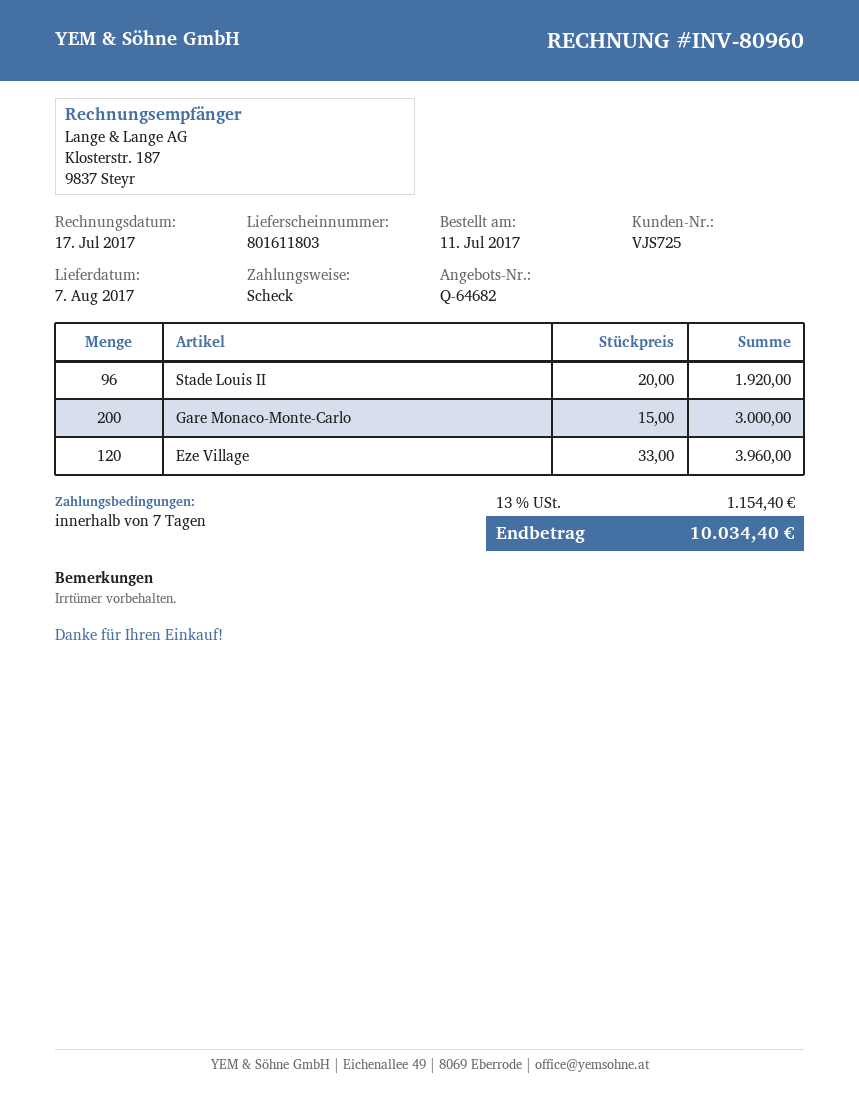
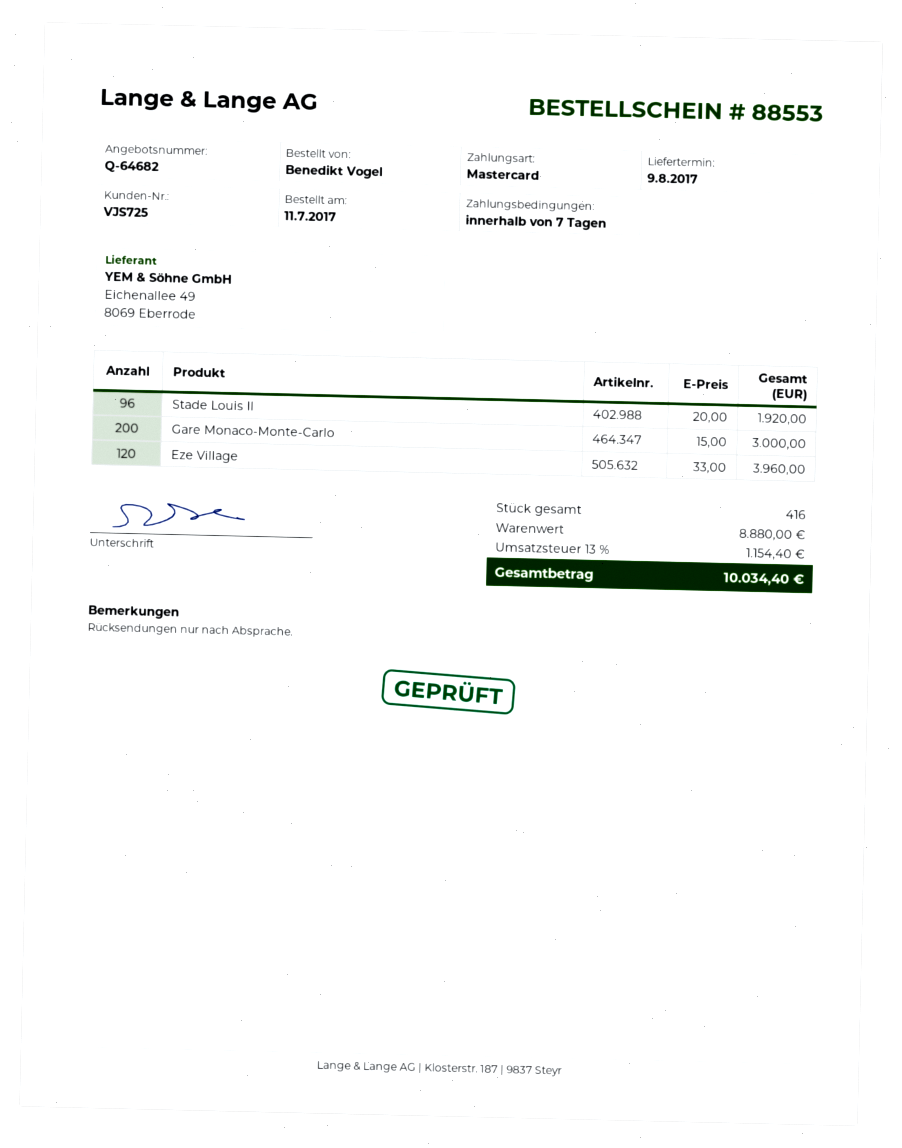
delivery date: 2017-08-07 -> 2017-08-09
payment method: cheque -> Mastercard

